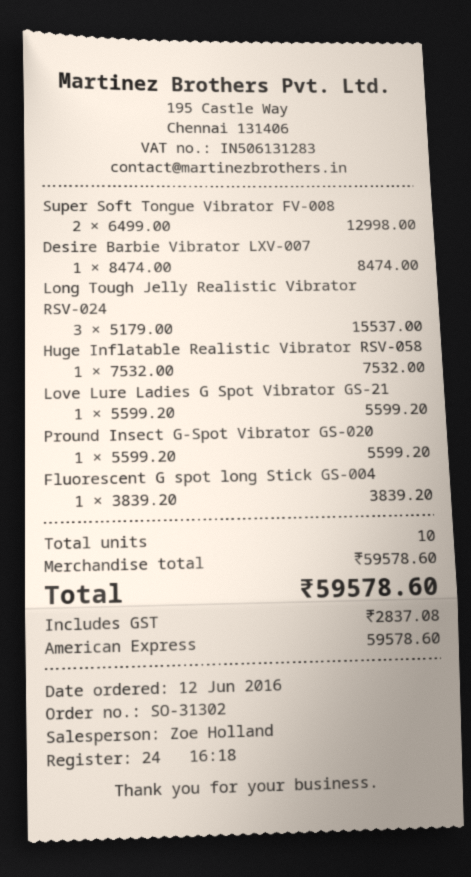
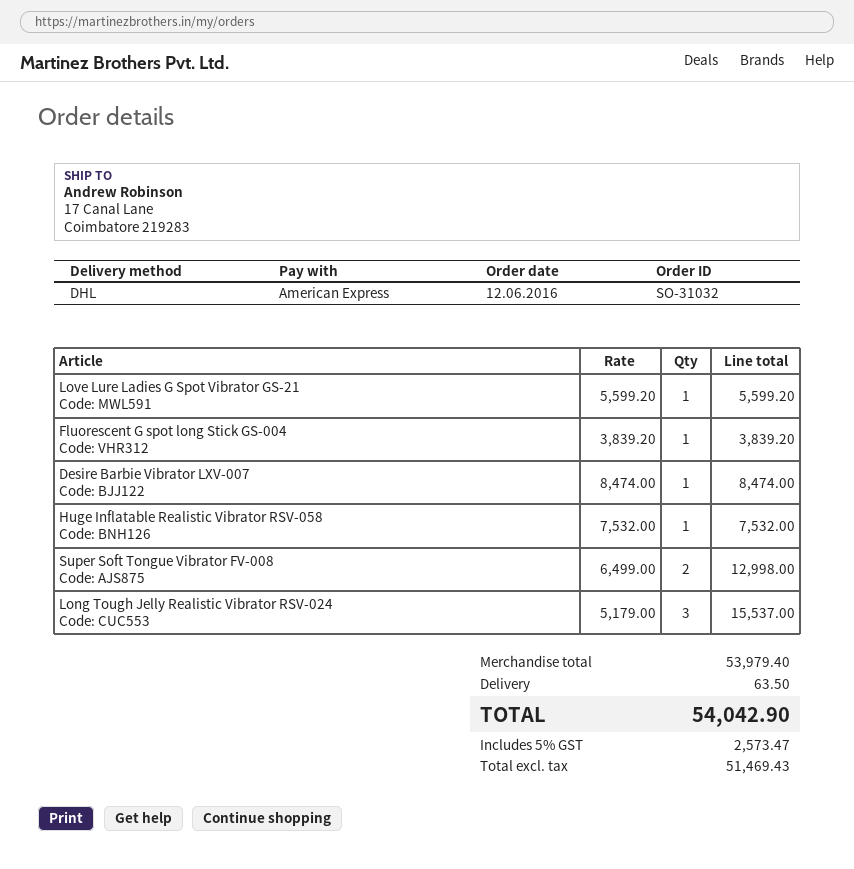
order number: SO-31302 -> SO-31032
Pround Insect G-Spot Vibrator GS-020: 1 x 5599.20 = 5599.20 -> none
subtotal: 59578.60 -> 53979.40
shipping: none -> 63.50
tax: 2837.08 -> 2573.47
total: 59578.60 -> 54042.90

